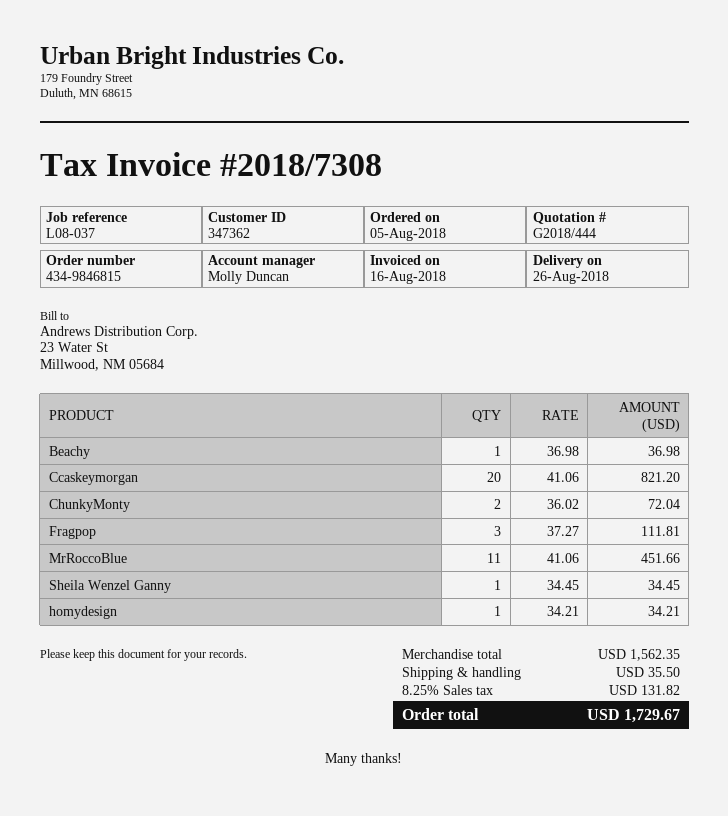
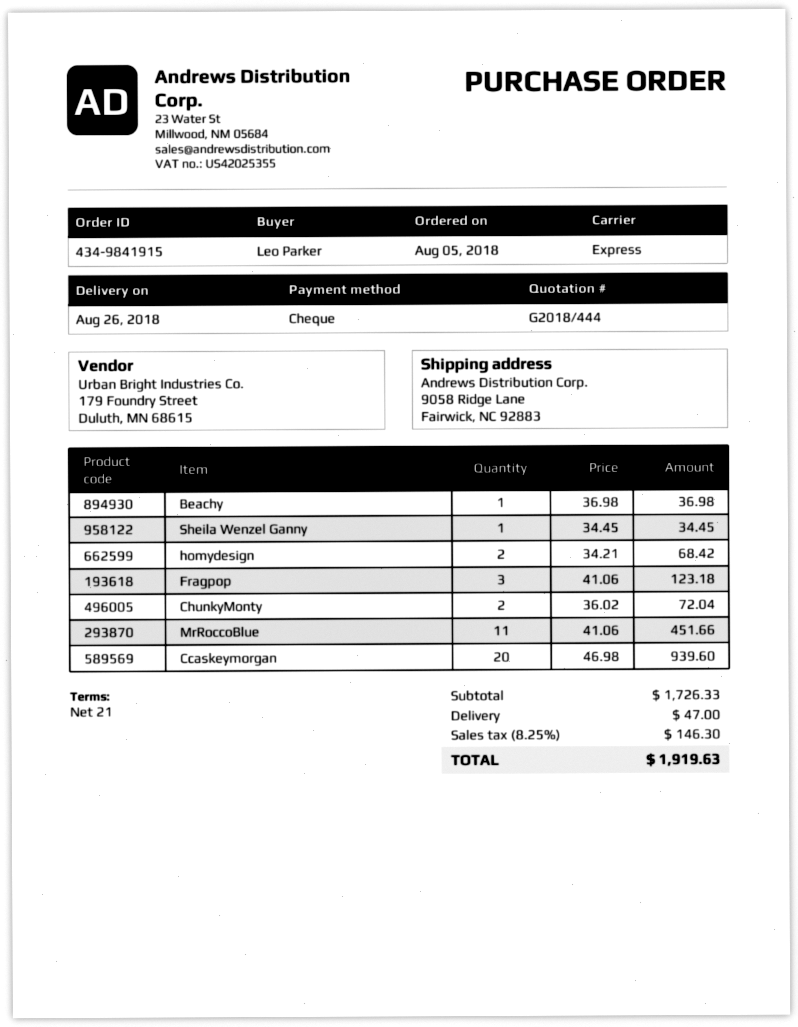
order number: 434-9846815 -> 434-9841915
Ccaskeymorgan: 20 x 41.06 = 821.20 -> 20 x 46.98 = 939.60
Fragpop: 3 x 37.27 = 111.81 -> 3 x 41.06 = 123.18
homydesign: 1 x 34.21 = 34.21 -> 2 x 34.21 = 68.42
subtotal: 1562.35 -> 1726.33
shipping: 35.50 -> 47.00
tax: 8.25% = 131.82 -> 8.25% = 146.30
total: 1729.67 -> 1919.63

